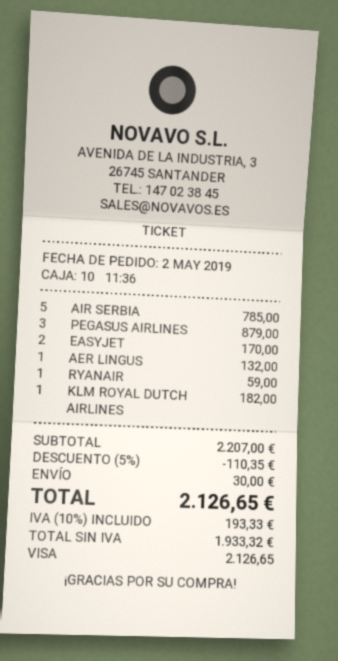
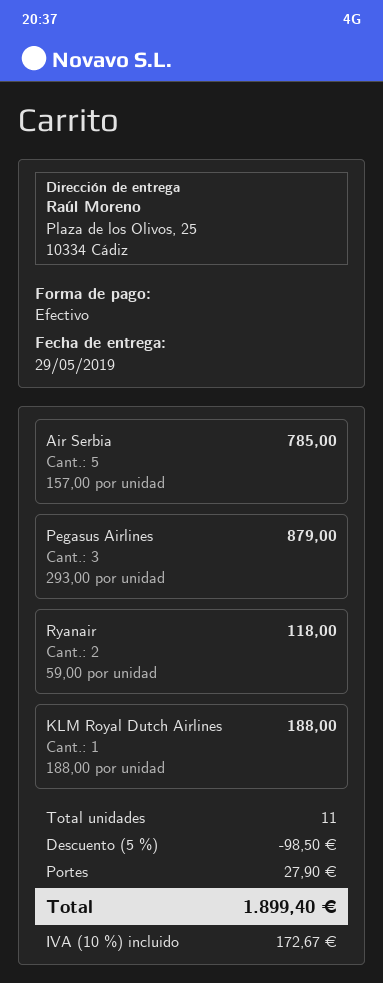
payment method: Visa -> cash
EASYJET: 2 for 170.00 -> none
AER LINGUS: 1 for 132.00 -> none
RYANAIR: 1 for 59.00 -> 2 for 118.00
KLM ROYAL DUTCH AIRLINES: 1 for 182.00 -> 1 for 188.00
discount: 5% = 110.35 -> 5% = 98.50
shipping: 30.00 -> 27.90
tax: 10% = 193.33 -> 10% = 172.67
total: 2126.65 -> 1899.40

